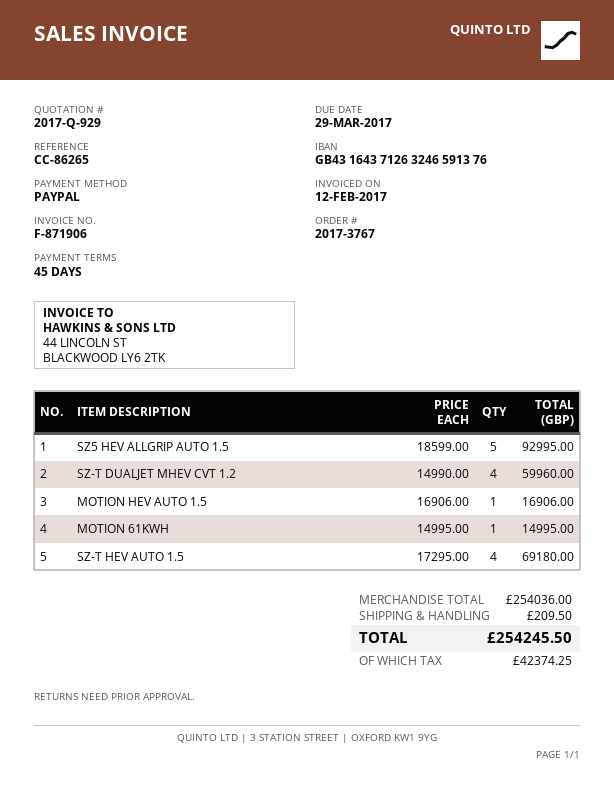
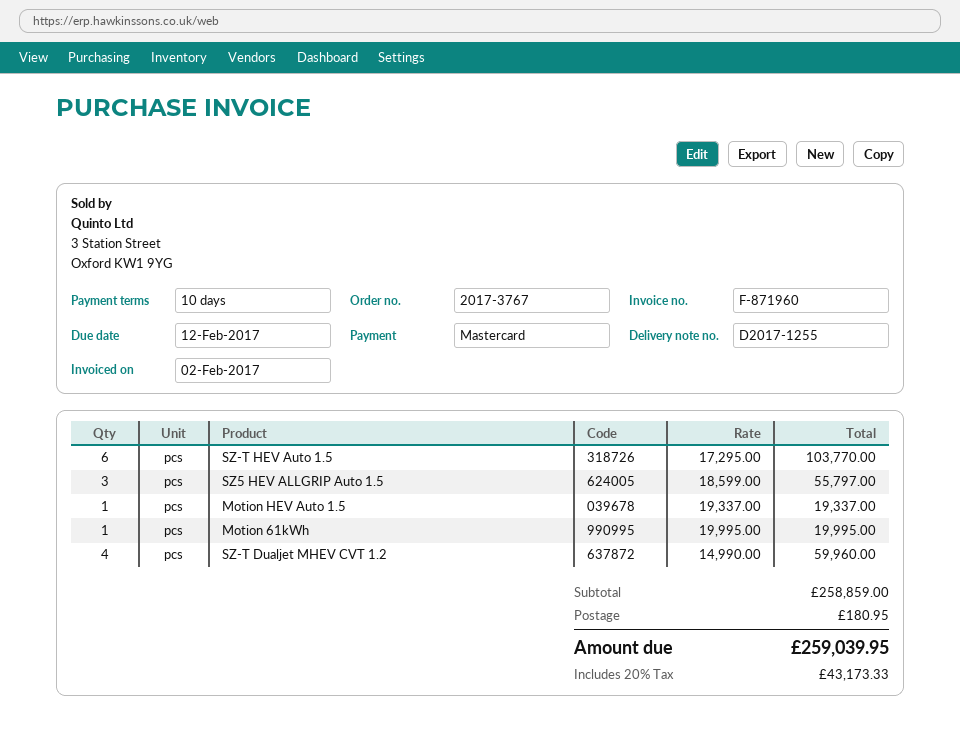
invoice number: F-871906 -> F-871960
invoice date: 2017-02-12 -> 2017-02-02
payment terms: 45 days -> 10 days
due date: 2017-03-29 -> 2017-02-12
payment method: PayPal -> Mastercard
SZ5 HEV ALLGRIP AUTO 1.5: 5 x 18599.00 = 92995.00 -> 3 x 18599.00 = 55797.00
MOTION HEV AUTO 1.5: 1 x 16906.00 = 16906.00 -> 1 x 19337.00 = 19337.00
MOTION 61KWH: 1 x 14995.00 = 14995.00 -> 1 x 19995.00 = 19995.00
SZ-T HEV AUTO 1.5: 4 x 17295.00 = 69180.00 -> 6 x 17295.00 = 103770.00
subtotal: 254036.00 -> 258859.00
shipping: 209.50 -> 180.95
tax: 42374.25 -> 43173.33
total: 254245.50 -> 259039.95

